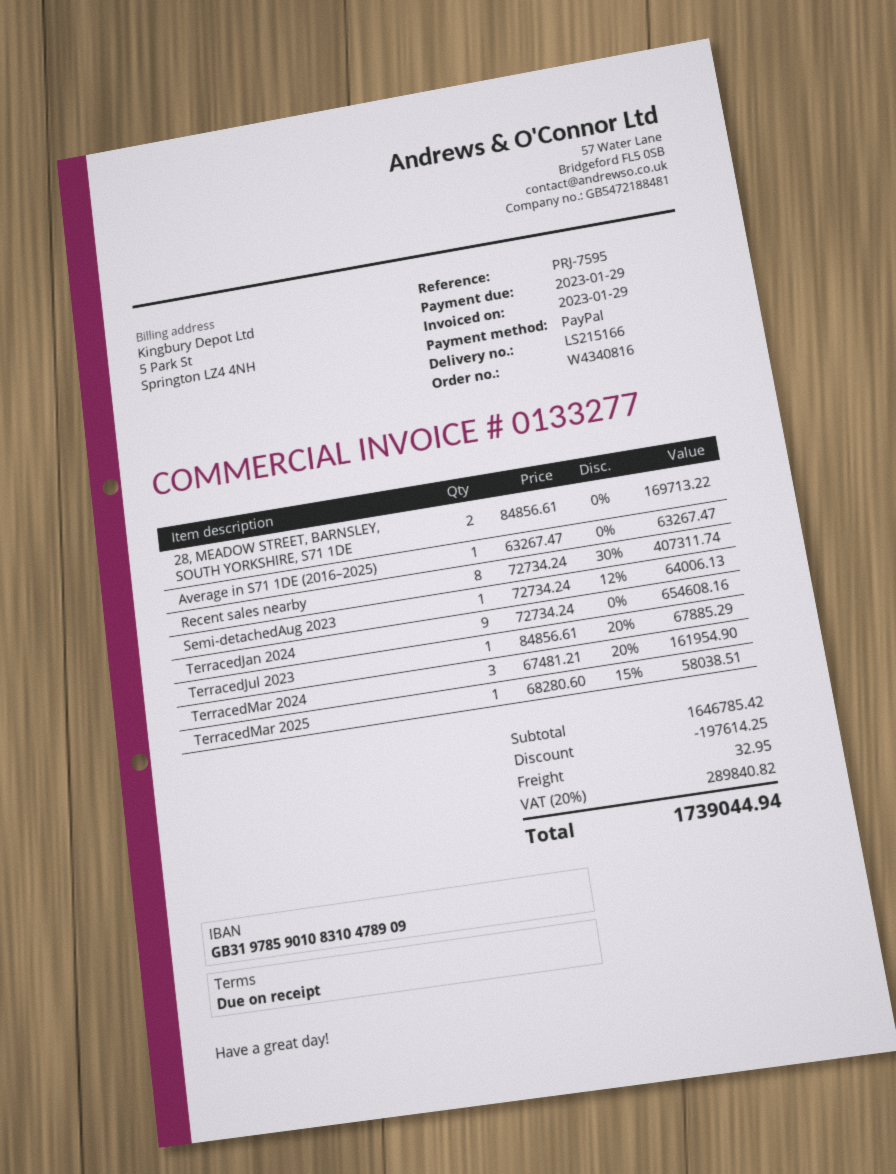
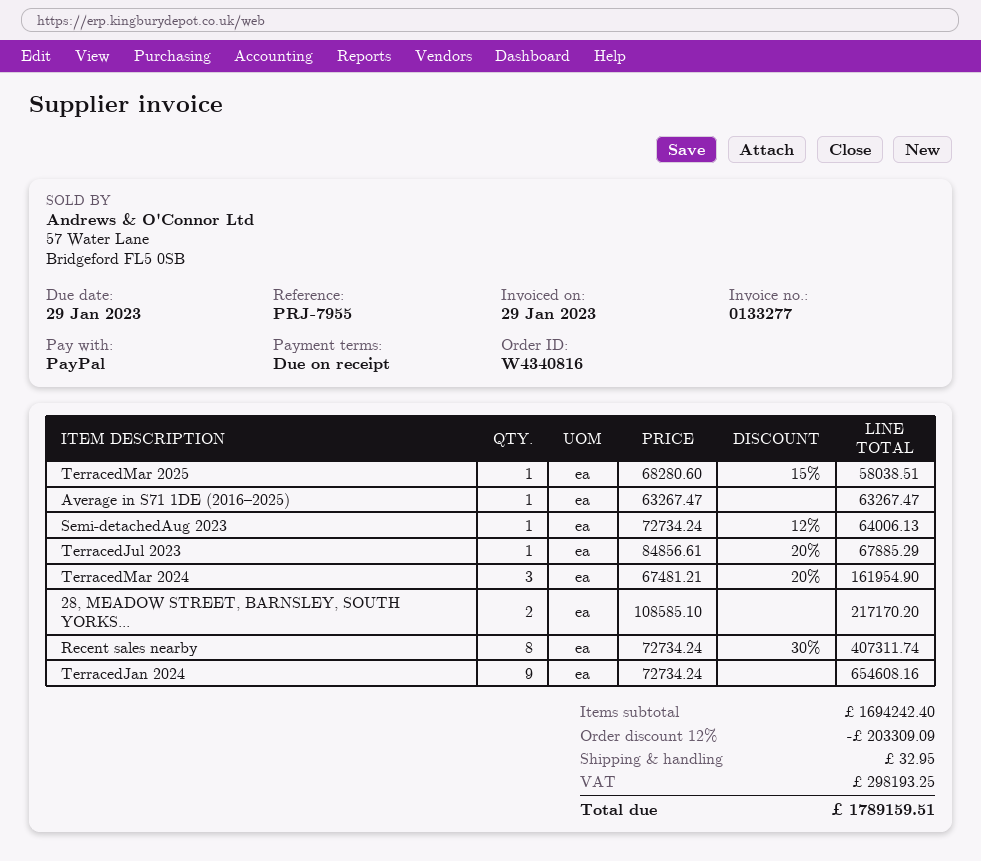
reference: PRJ-7595 -> PRJ-7955
28, MEADOW STREET, BARNSLEY, SOUTH YORKSHIRE, S71 1DE: 2 x 84856.61 = 169713.22 -> 2 x 108585.10 = 217170.20
subtotal: 1646785.42 -> 1694242.40
discount: 197614.25 -> 203309.09
tax: 289840.82 -> 298193.25
total: 1739044.94 -> 1789159.51

